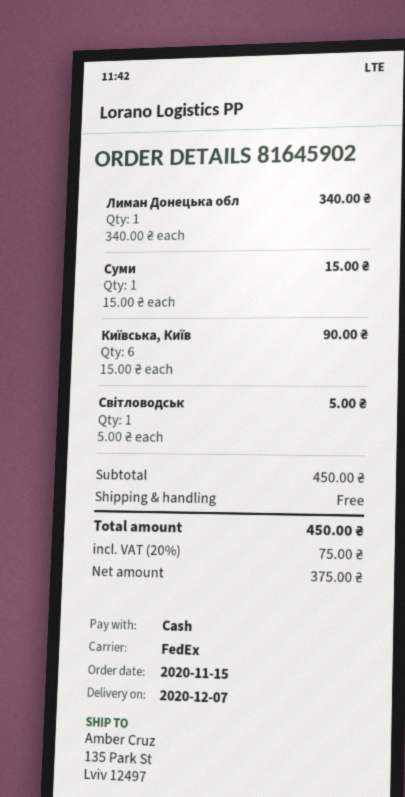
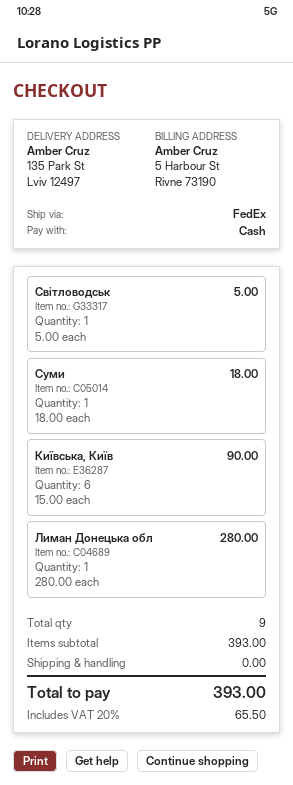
Лиман Донецька обл: 1 x 340.00 = 340.00 -> 1 x 280.00 = 280.00
Суми: 1 x 15.00 = 15.00 -> 1 x 18.00 = 18.00
subtotal: 450.00 -> 393.00
tax: 20% = 75.00 -> 20% = 65.50
total: 450.00 -> 393.00

